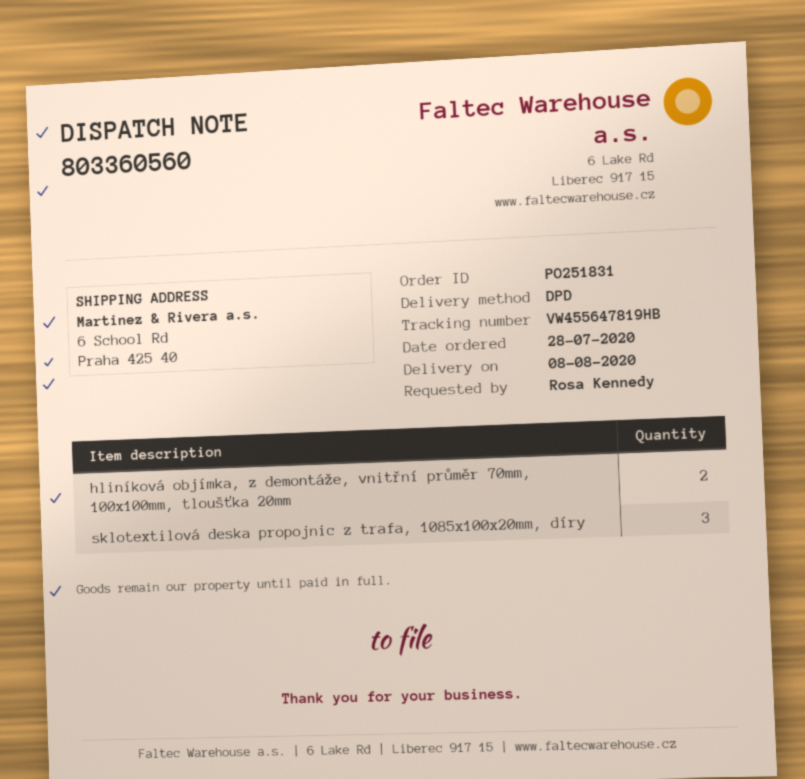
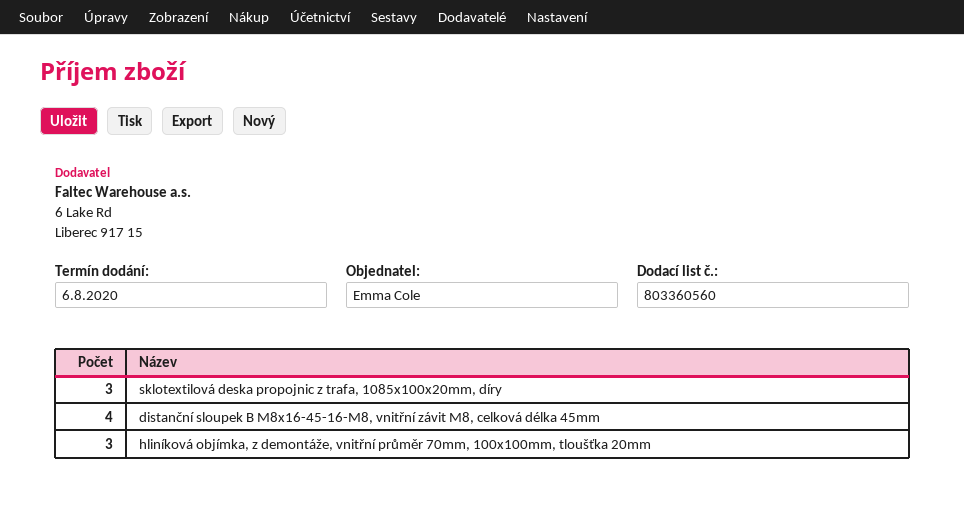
delivery date: 2020-08-08 -> 2020-08-06
ordered by: Rosa Kennedy -> Emma Cole
hliníková objímka, z demontáže, vnitřní průměr 70mm, 100x100mm, tloušťka 20mm: 2 -> 3
distanční sloupek B M8x16-45-16-M8, vnitřní závit M8, celková délka 45mm: none -> 4

